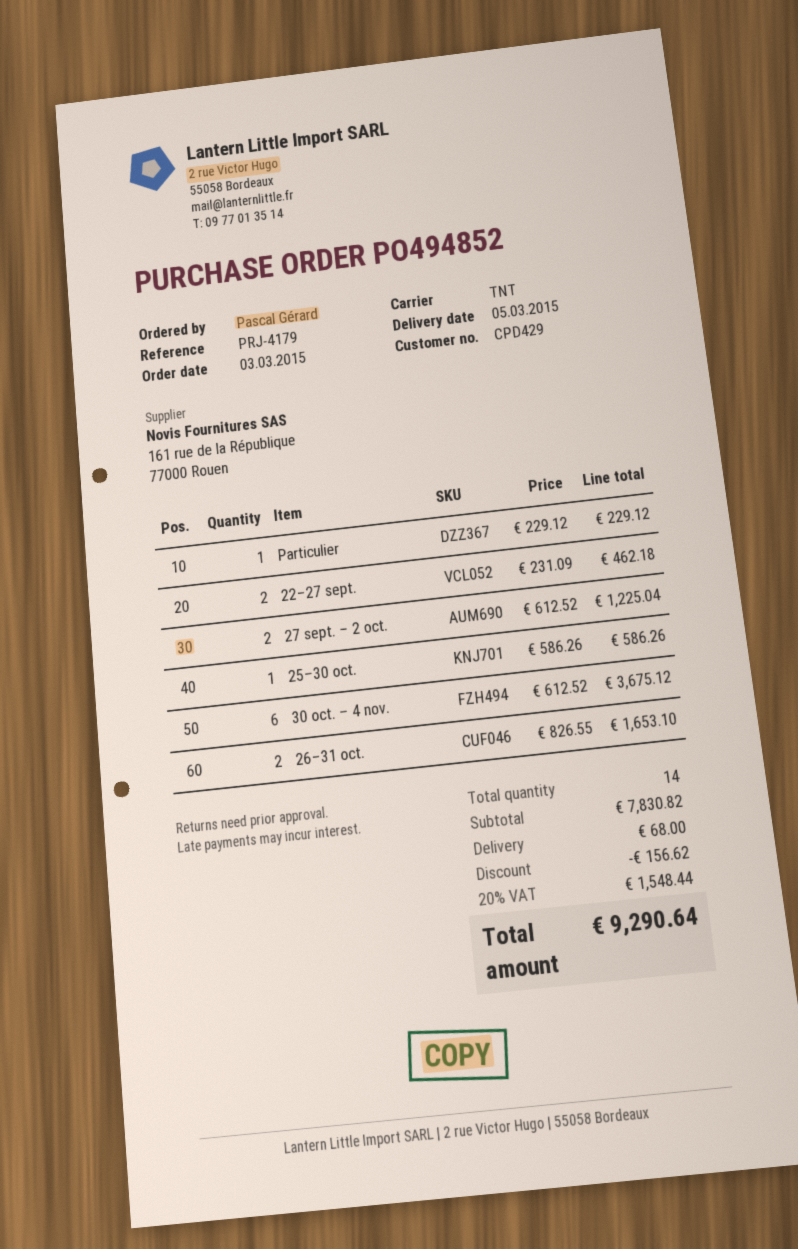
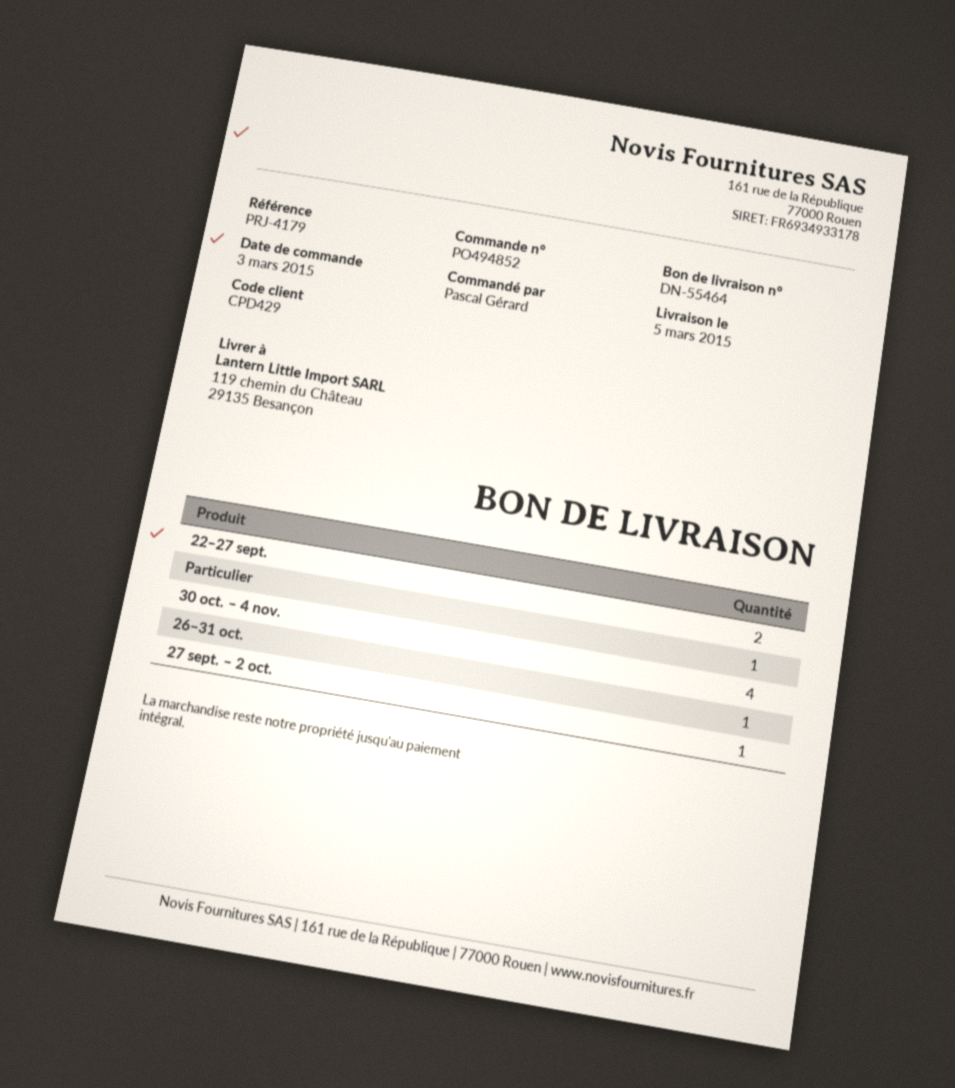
27 sept. – 2 oct.: 2 -> 1
25–30 oct.: 1 -> none
30 oct. – 4 nov.: 6 -> 4
26–31 oct.: 2 -> 1

